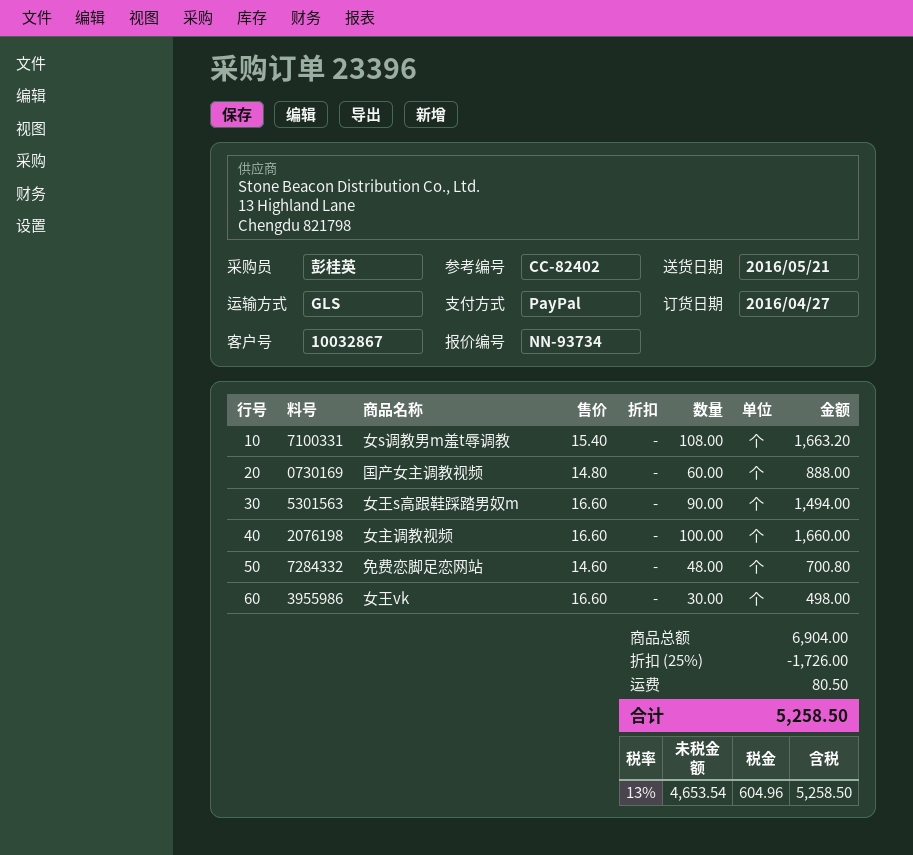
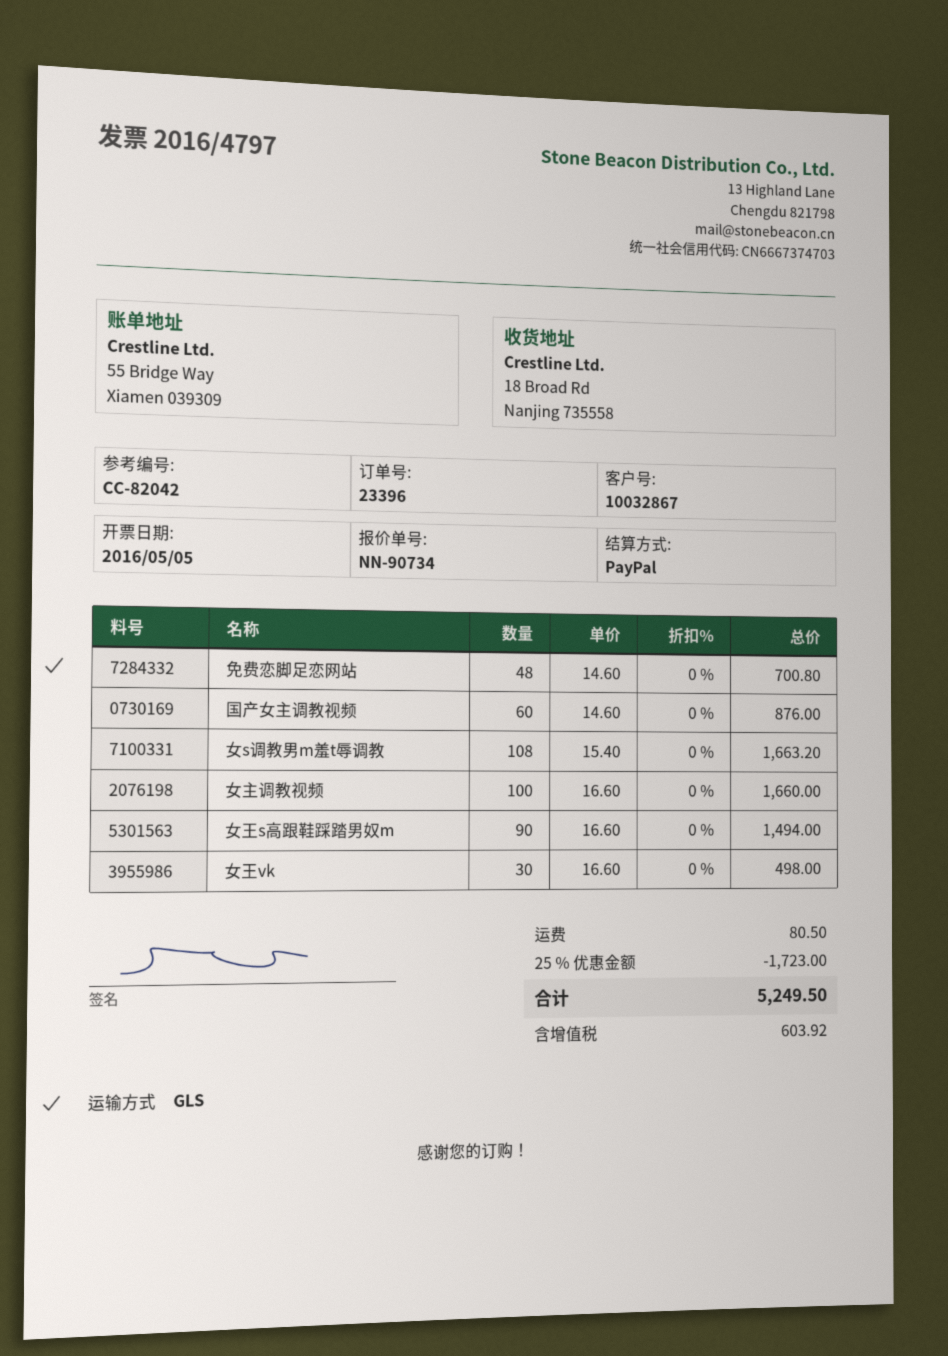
quote number: NN-93734 -> NN-90734
reference: CC-82402 -> CC-82042
国产女主调教视频: 60 x 14.80 = 888.00 -> 60 x 14.60 = 876.00
discount: 25% = 1726.00 -> 25% = 1723.00
tax: 604.96 -> 603.92
total: 5258.50 -> 5249.50

